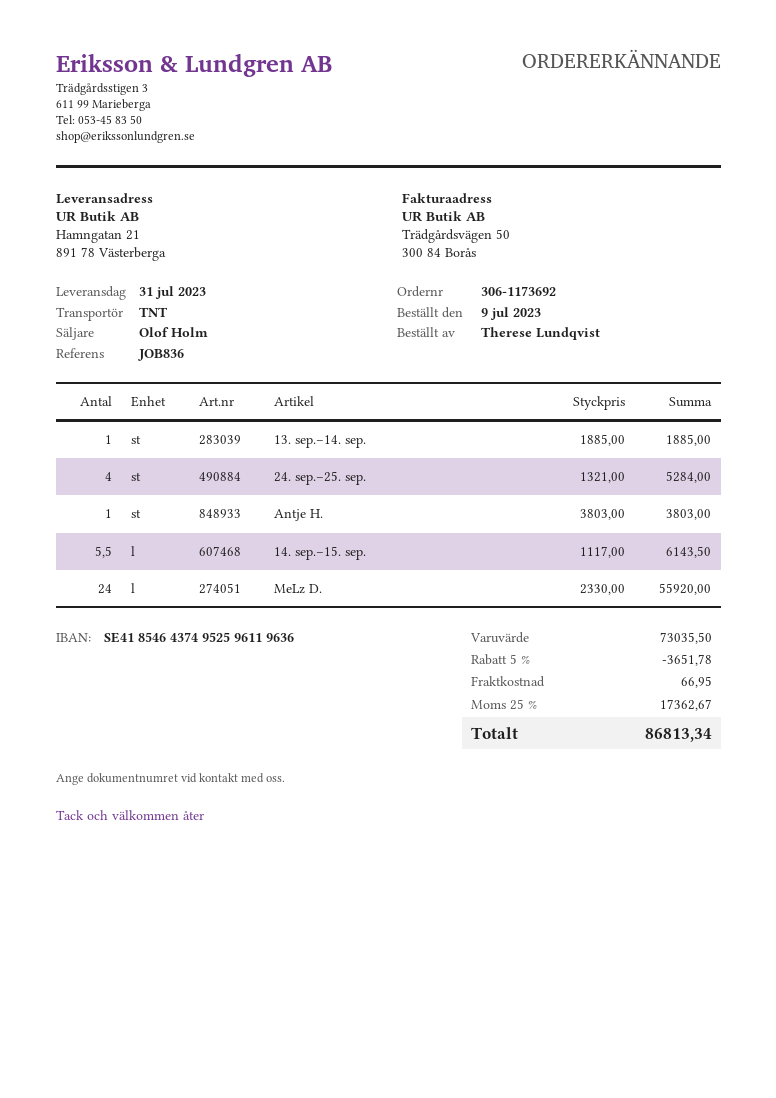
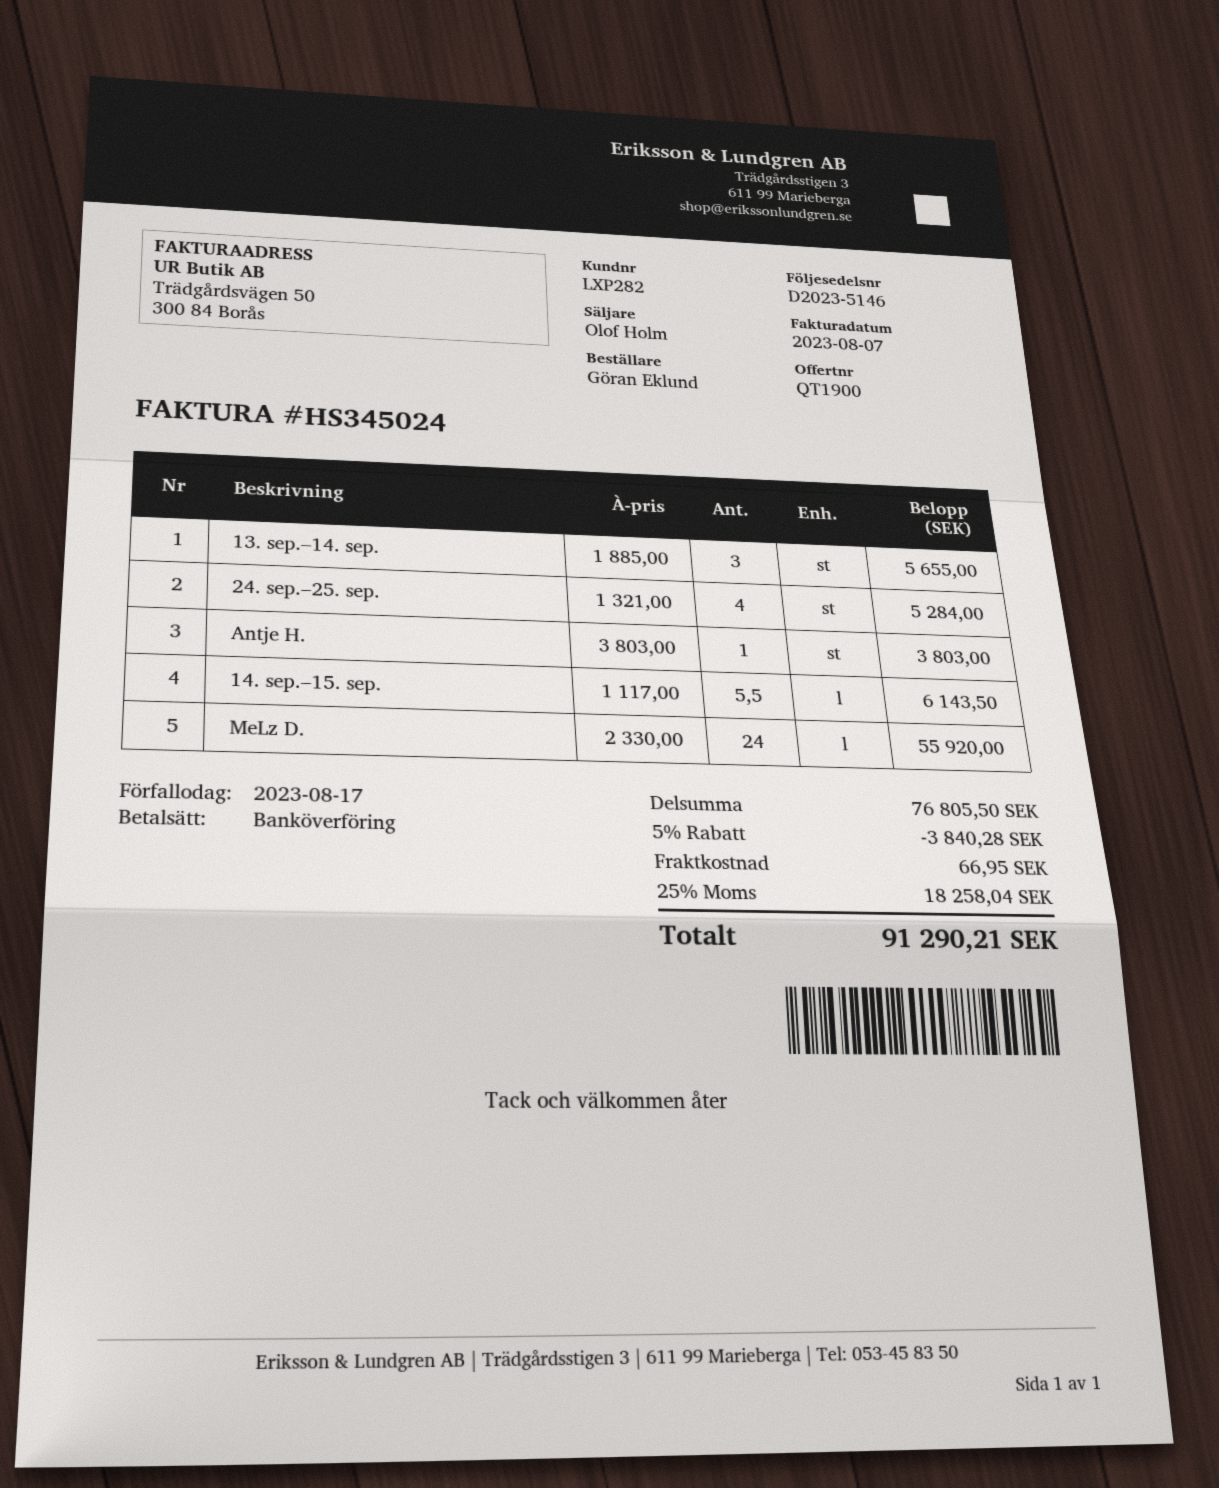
ordered by: Therese Lundqvist -> Göran Eklund
13. sep.–14. sep.: 1 x 1885.00 = 1885.00 -> 3 x 1885.00 = 5655.00
subtotal: 73035.50 -> 76805.50
discount: 5% = 3651.78 -> 5% = 3840.28
tax: 25% = 17362.67 -> 25% = 18258.04
total: 86813.34 -> 91290.21

